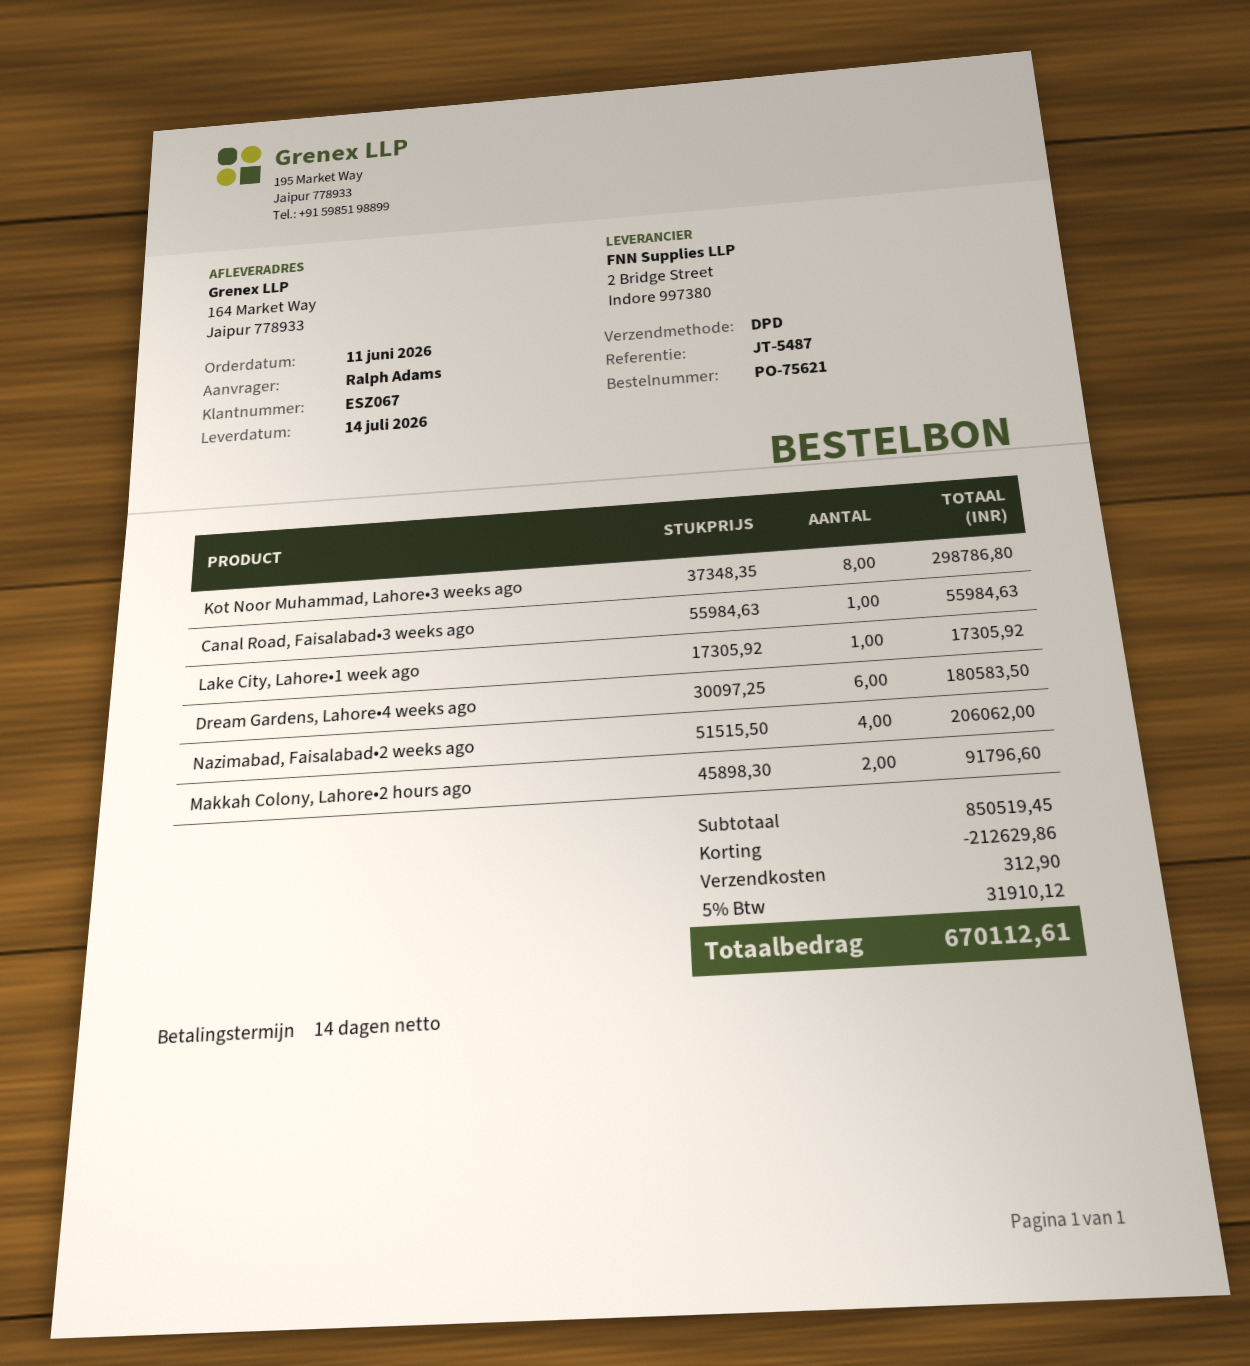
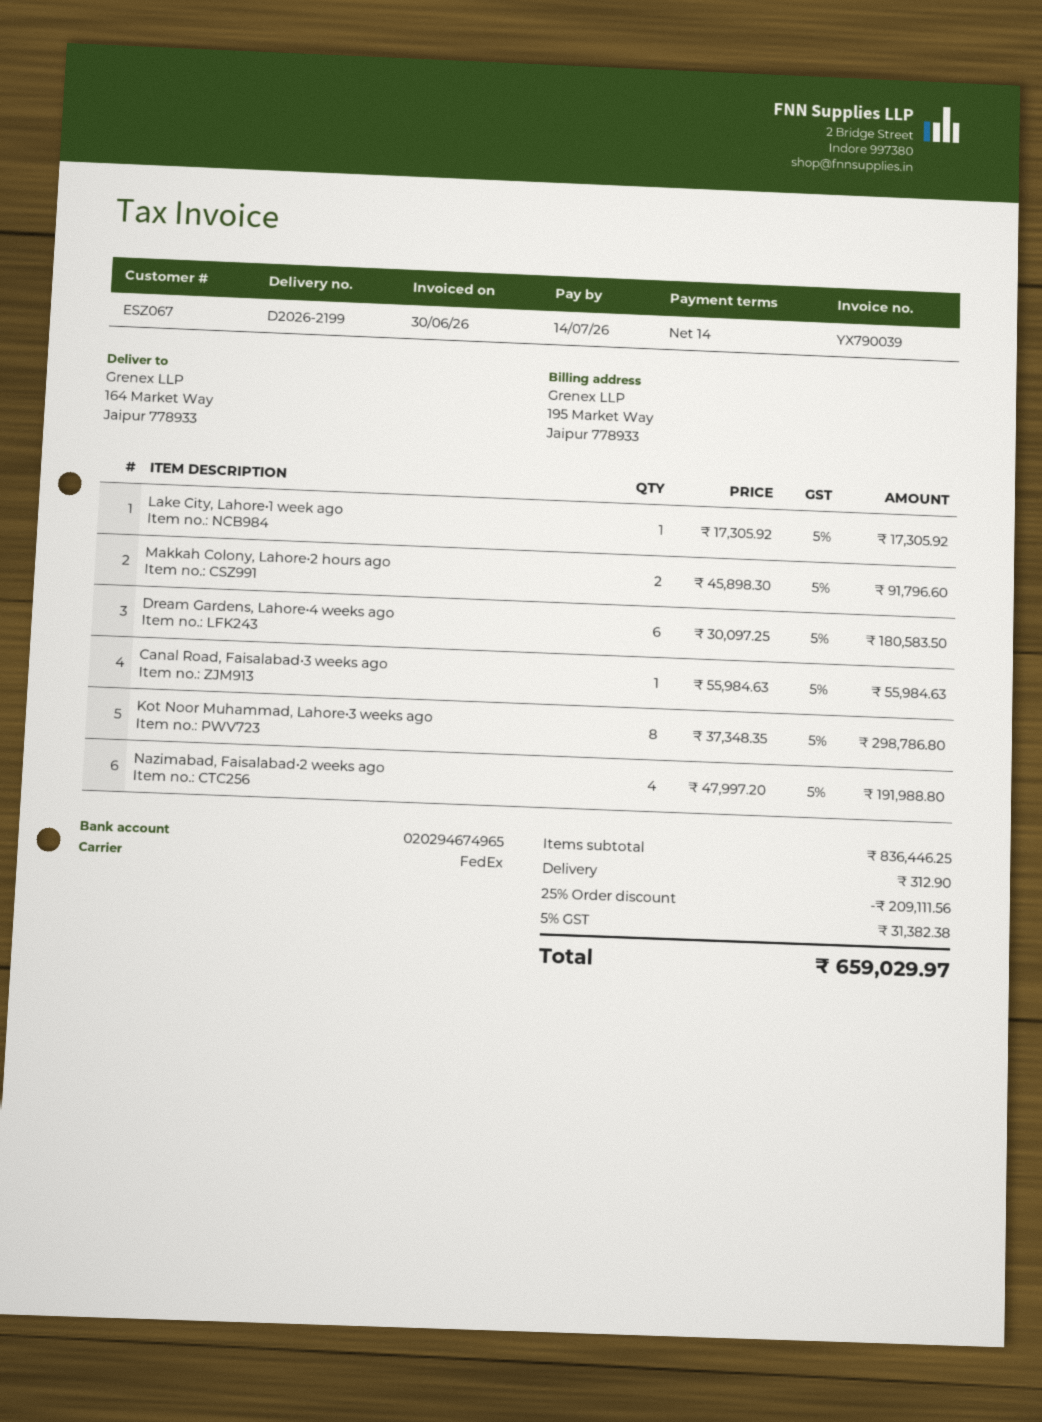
shipping method: DPD -> FedEx
Nazimabad, Faisalabad•2 weeks ago: 4 x 51515.50 = 206062.00 -> 4 x 47997.20 = 191988.80
subtotal: 850519.45 -> 836446.25
discount: 212629.86 -> 209111.56
tax: 5% = 31910.12 -> 5% = 31382.38
total: 670112.61 -> 659029.97

